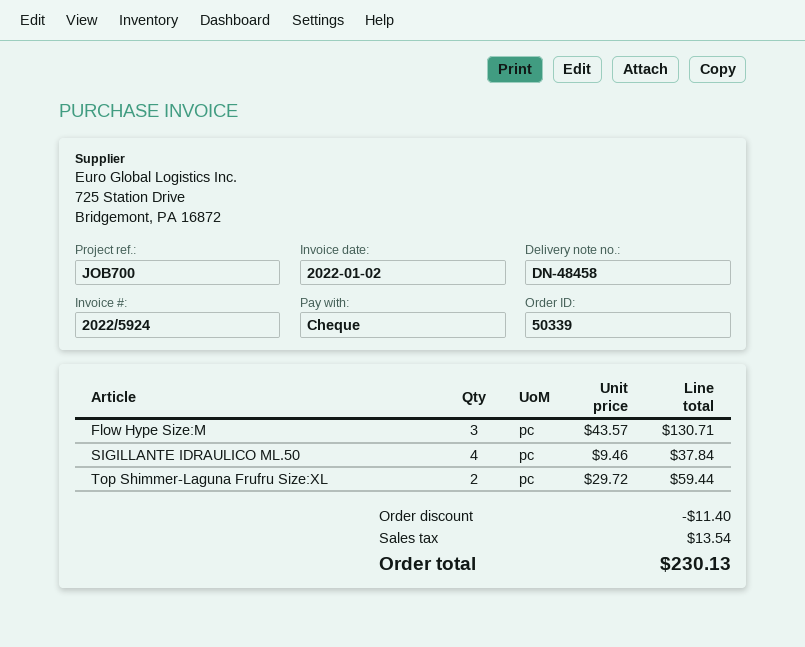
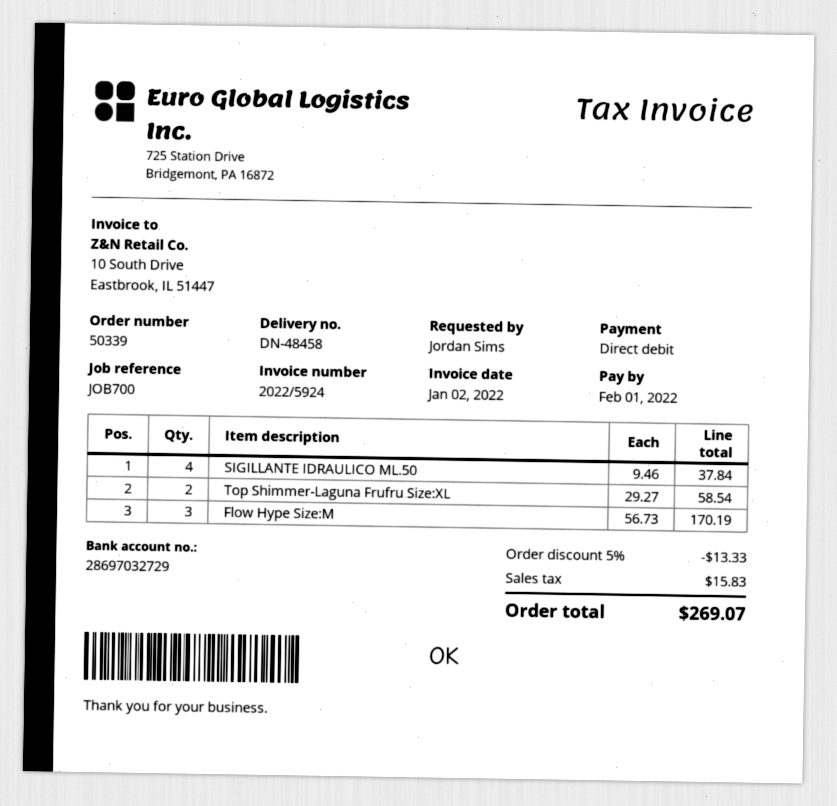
payment method: cheque -> direct debit
Flow Hype Size:M: 3 x 43.57 = 130.71 -> 3 x 56.73 = 170.19
Top Shimmer-Laguna Frufru Size:XL: 2 x 29.72 = 59.44 -> 2 x 29.27 = 58.54
discount: 11.40 -> 13.33
tax: 13.54 -> 15.83
total: 230.13 -> 269.07

